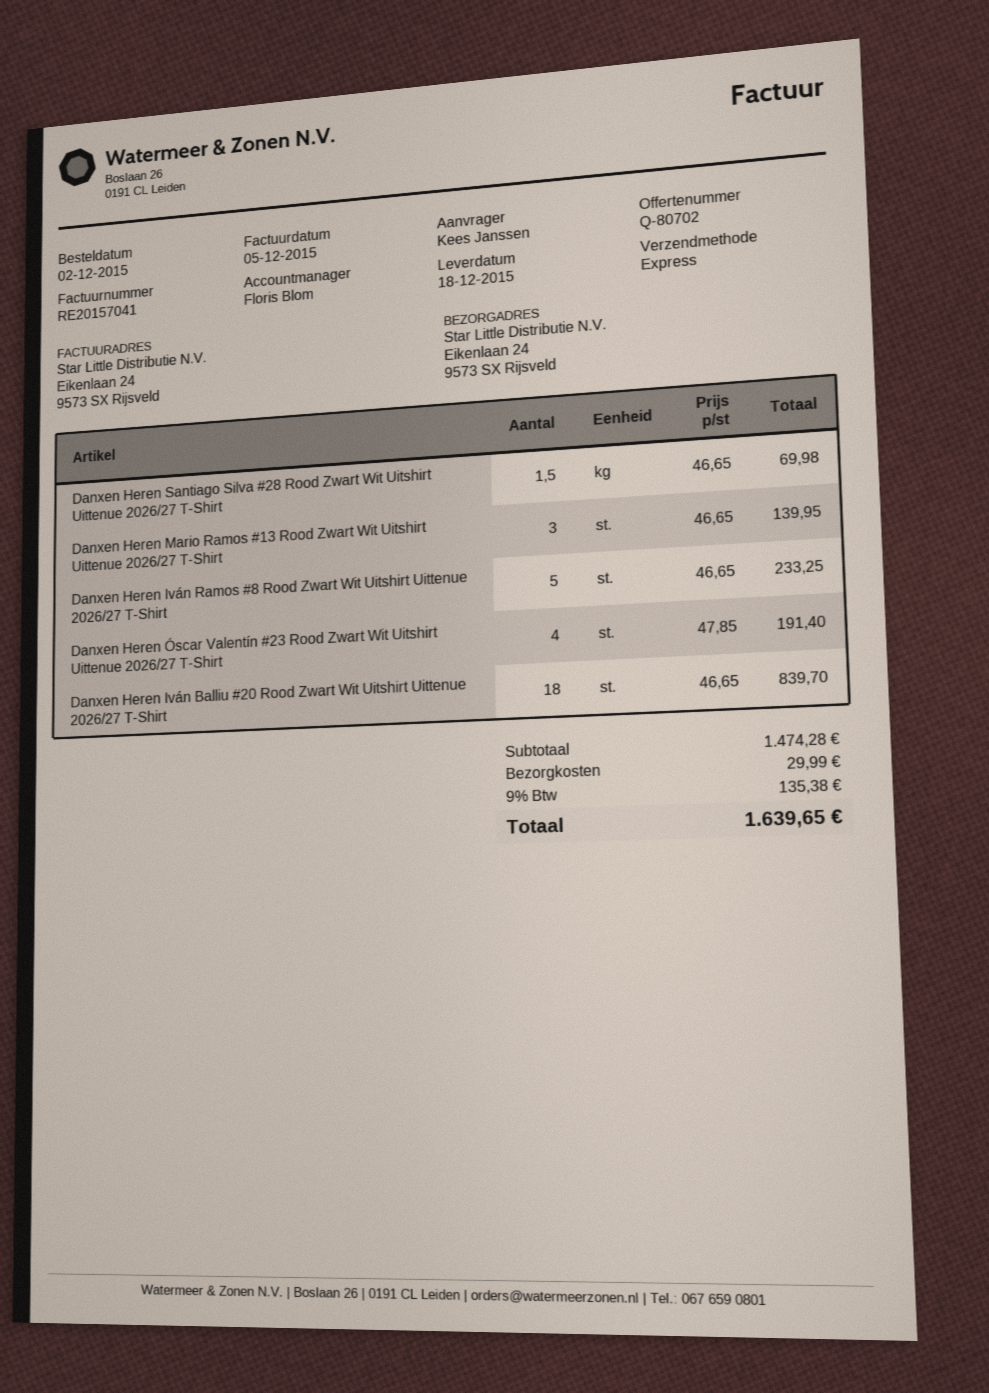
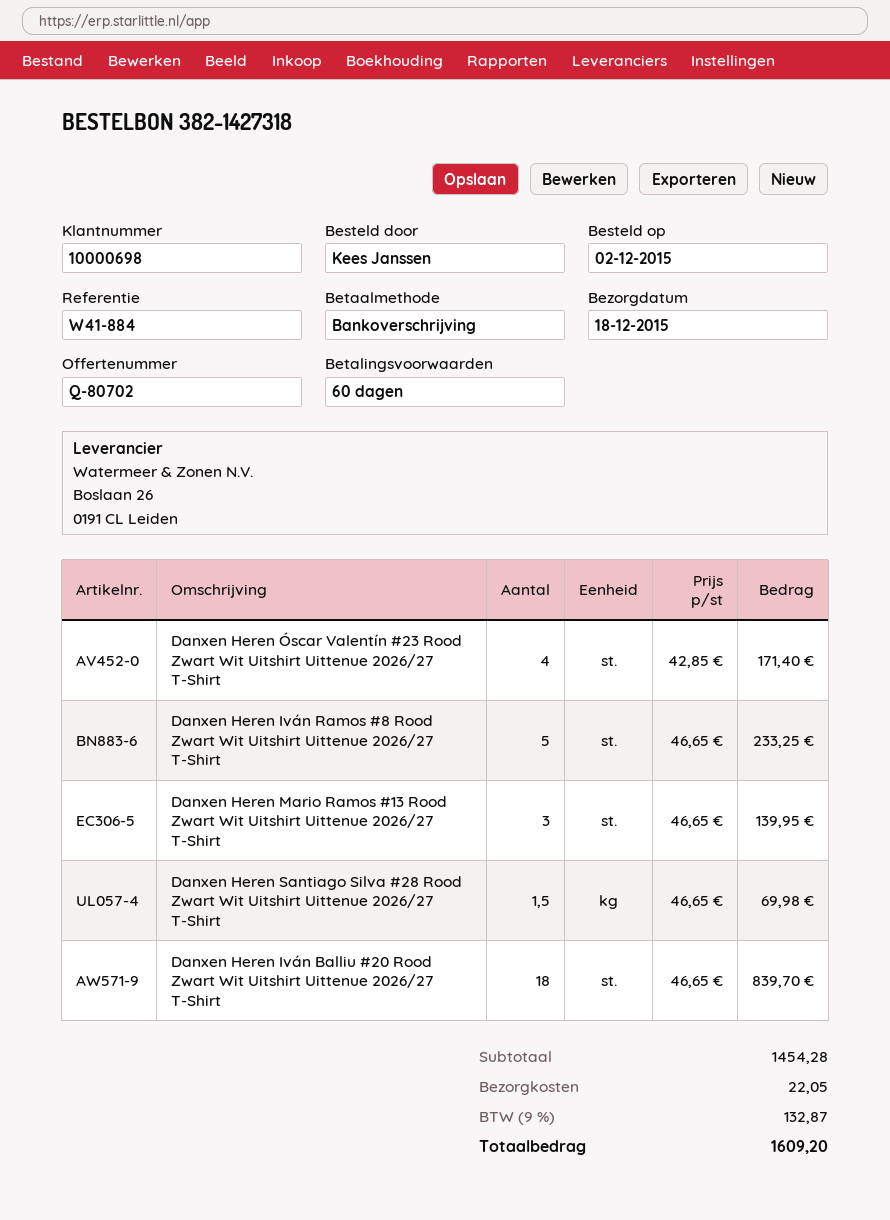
Danxen Heren Óscar Valentín #23 Rood Zwart Wit Uitshirt Uittenue 2026/27 T-Shirt: 4 x 47.85 = 191.40 -> 4 x 42.85 = 171.40
subtotal: 1474.28 -> 1454.28
shipping: 29.99 -> 22.05
tax: 9% = 135.38 -> 9% = 132.87
total: 1639.65 -> 1609.20

